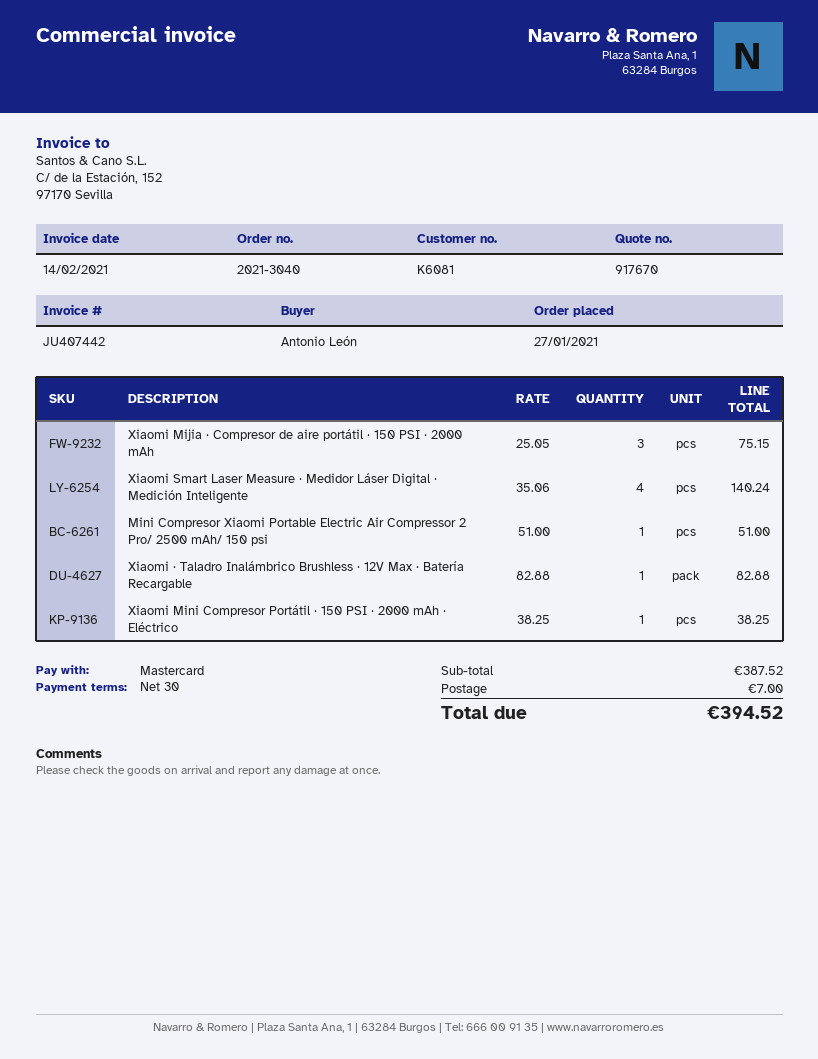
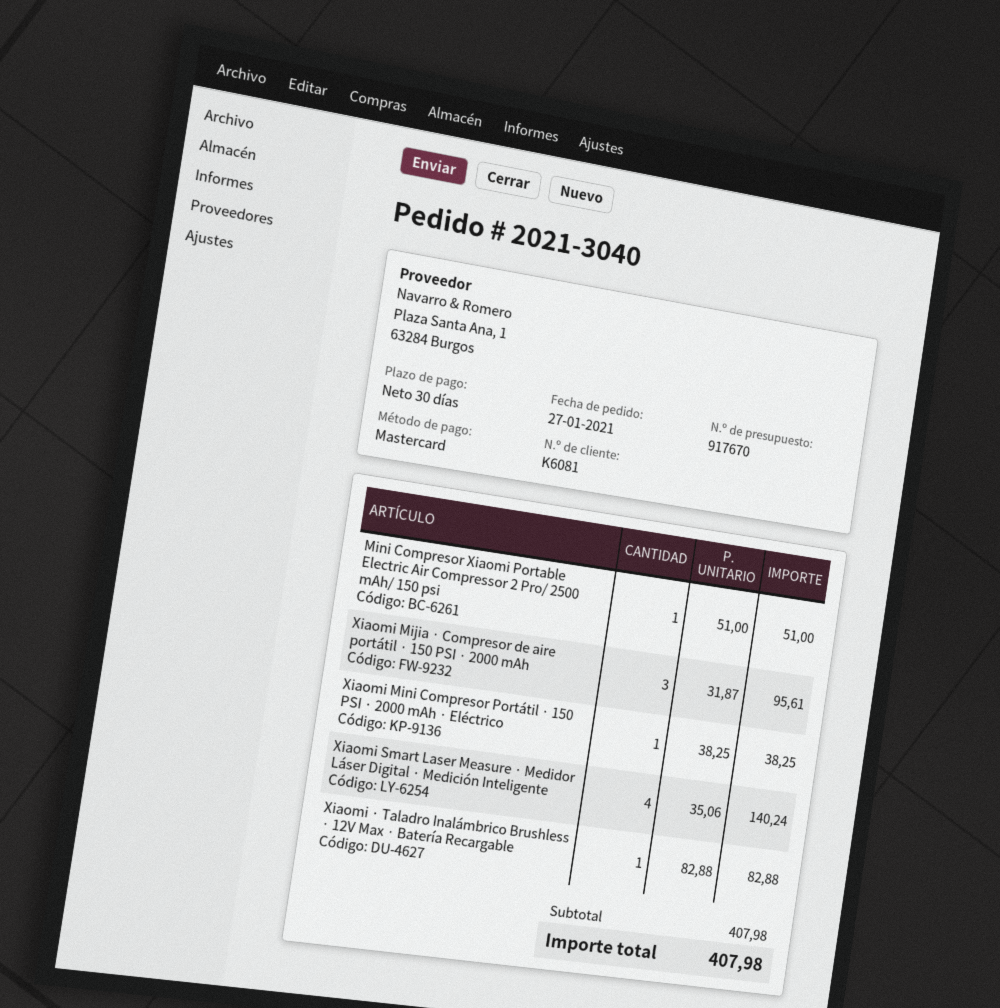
Xiaomi Mijia · Compresor de aire portátil · 150 PSI · 2000 mAh: 3 x 25.05 = 75.15 -> 3 x 31.87 = 95.61
subtotal: 387.52 -> 407.98
shipping: 7.00 -> none
total: 394.52 -> 407.98

